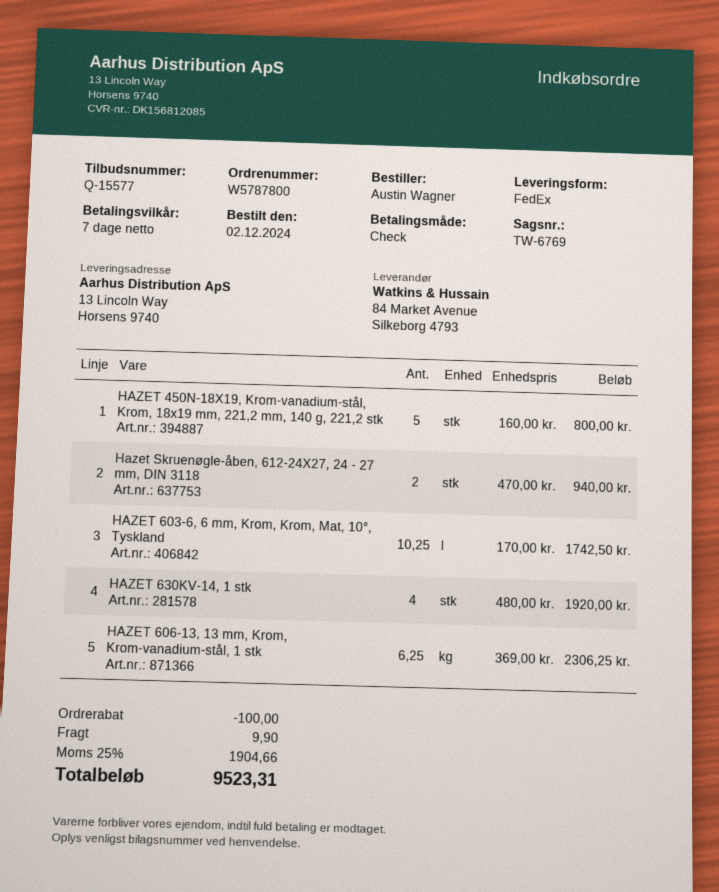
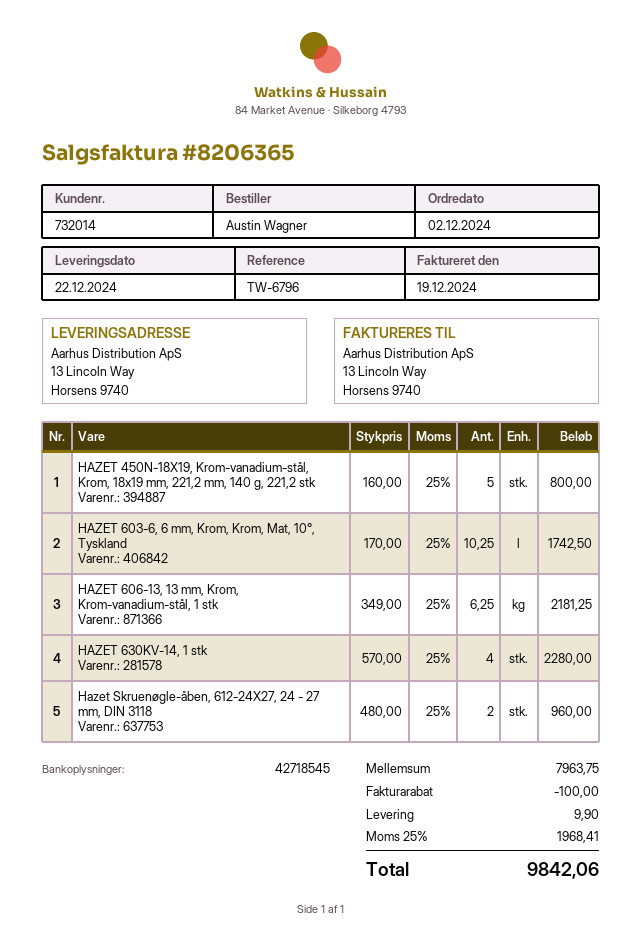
reference: TW-6769 -> TW-6796
Hazet Skruenøgle-åben, 612-24X27, 24 - 27 mm, DIN 3118: 2 x 470.00 = 940.00 -> 2 x 480.00 = 960.00
HAZET 630KV-14, 1 stk: 4 x 480.00 = 1920.00 -> 4 x 570.00 = 2280.00
HAZET 606-13, 13 mm, Krom, Krom-vanadium-stål, 1 stk: 6.25 x 369.00 = 2306.25 -> 6.25 x 349.00 = 2181.25
tax: 25% = 1904.66 -> 25% = 1968.41
total: 9523.31 -> 9842.06

